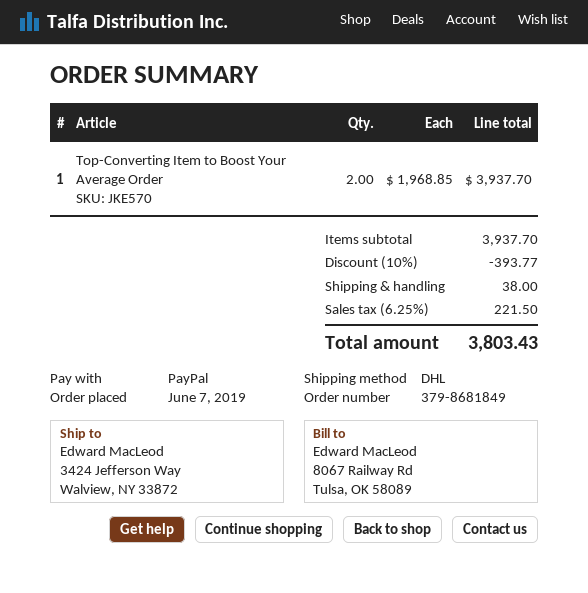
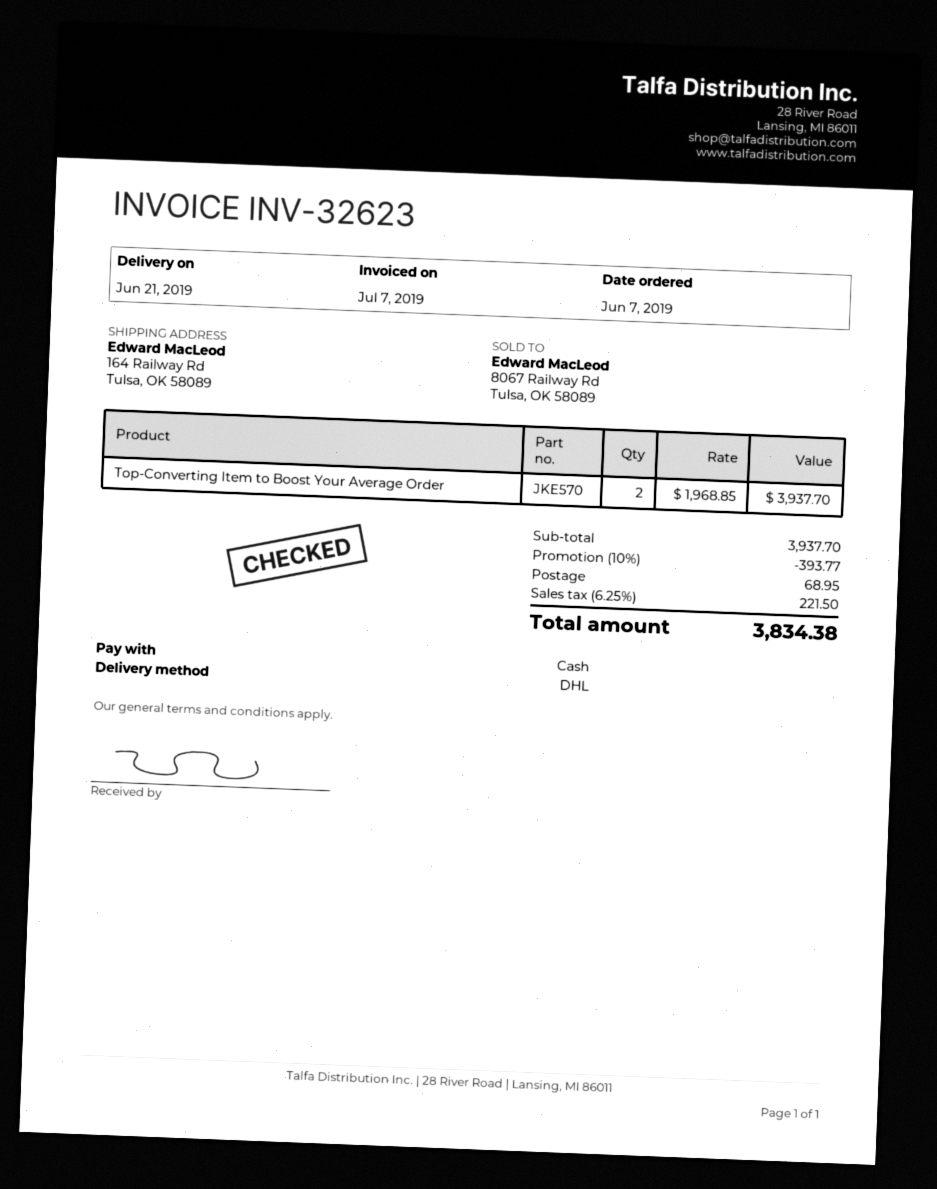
payment method: PayPal -> cash
ship to: 3424 Jefferson Way, Walview, NY 33872 -> 164 Railway Rd, Tulsa, OK 58089
shipping: 38.00 -> 68.95
total: 3803.43 -> 3834.38

